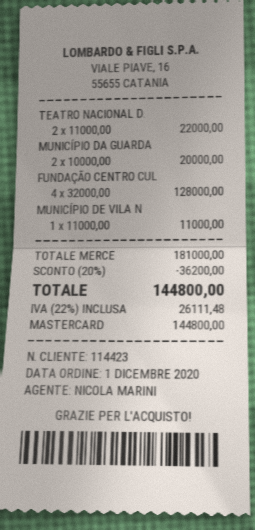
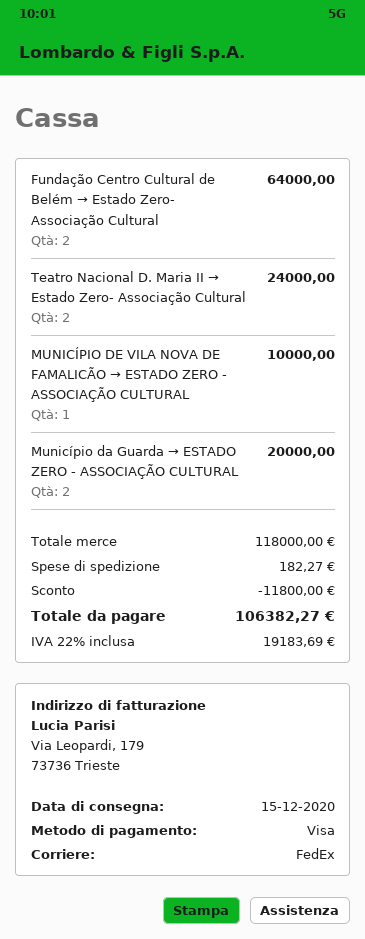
payment method: Mastercard -> Visa
TEATRO NACIONAL D.: 2 for 22000.00 -> 2 for 24000.00
FUNDAÇÃO CENTRO CUL: 4 for 128000.00 -> 2 for 64000.00
MUNICÍPIO DE VILA N: 1 for 11000.00 -> 1 for 10000.00
subtotal: 181000.00 -> 118000.00
discount: 36200.00 -> 11800.00
shipping: none -> 182.27
tax: 22% = 26111.48 -> 22% = 19183.69
total: 144800.00 -> 106382.27

